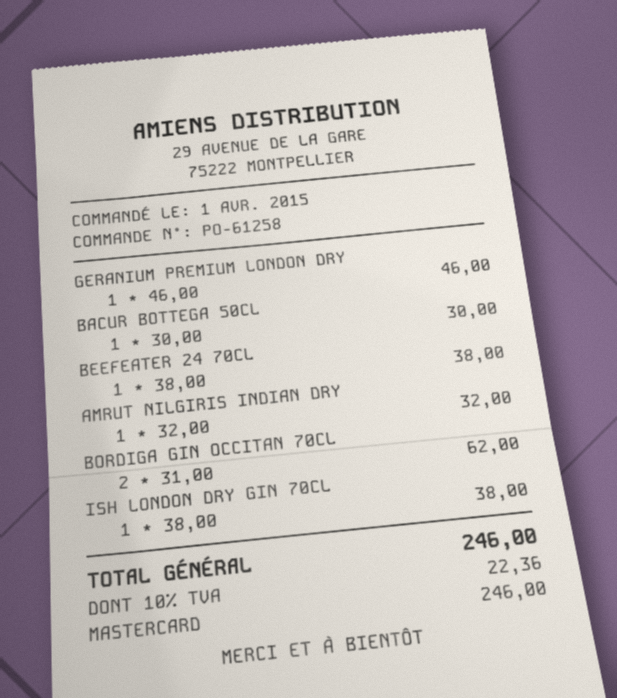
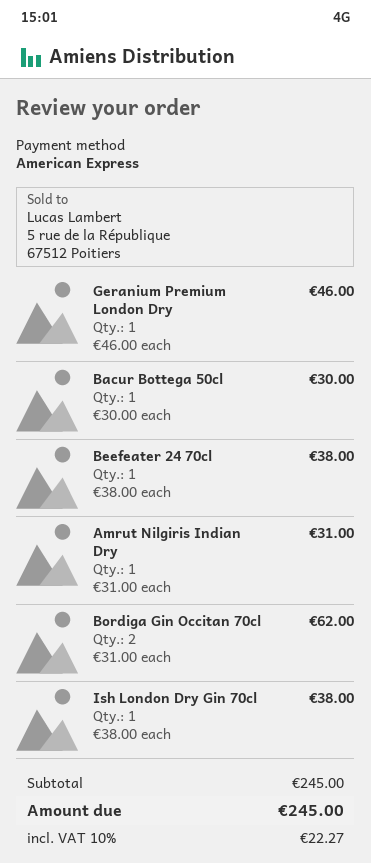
payment method: Mastercard -> American Express
AMRUT NILGIRIS INDIAN DRY: 1 x 32.00 = 32.00 -> 1 x 31.00 = 31.00
tax: 10% = 22.36 -> 10% = 22.27
total: 246.00 -> 245.00

